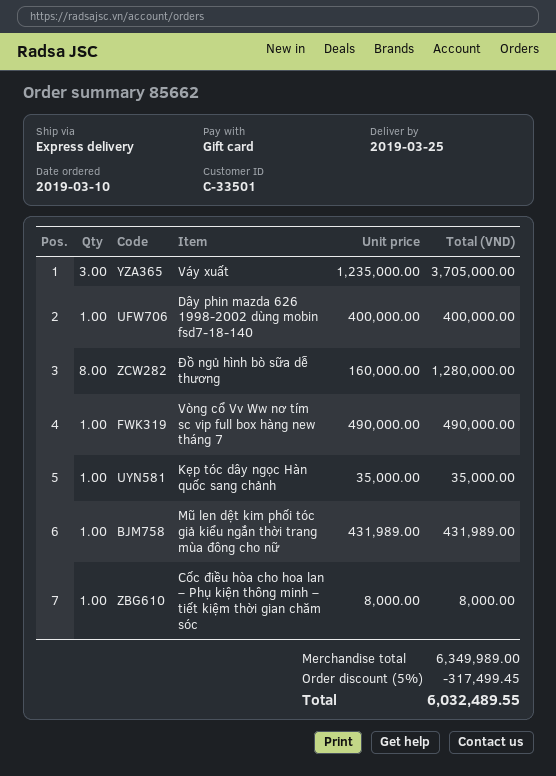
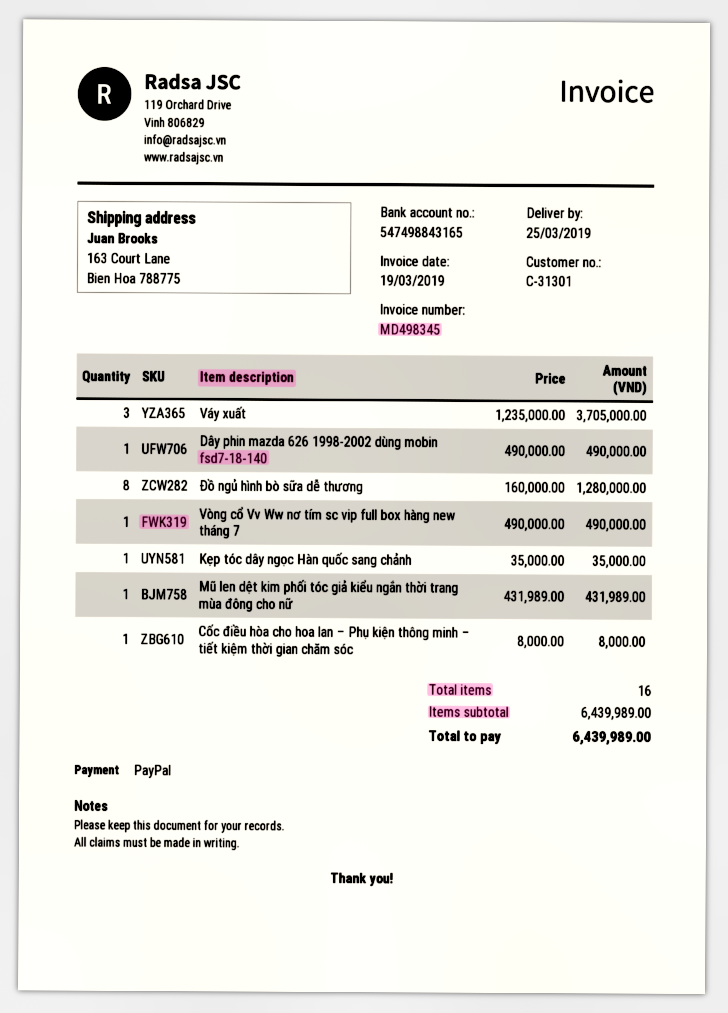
customer number: C-33501 -> C-31301
payment method: gift card -> PayPal
Dây phin mazda 626 1998-2002 dùng mobin fsd7-18-140: 1 x 400000.00 = 400000.00 -> 1 x 490000.00 = 490000.00
subtotal: 6349989.00 -> 6439989.00
discount: 5% = 317499.45 -> none
total: 6032489.55 -> 6439989.00

